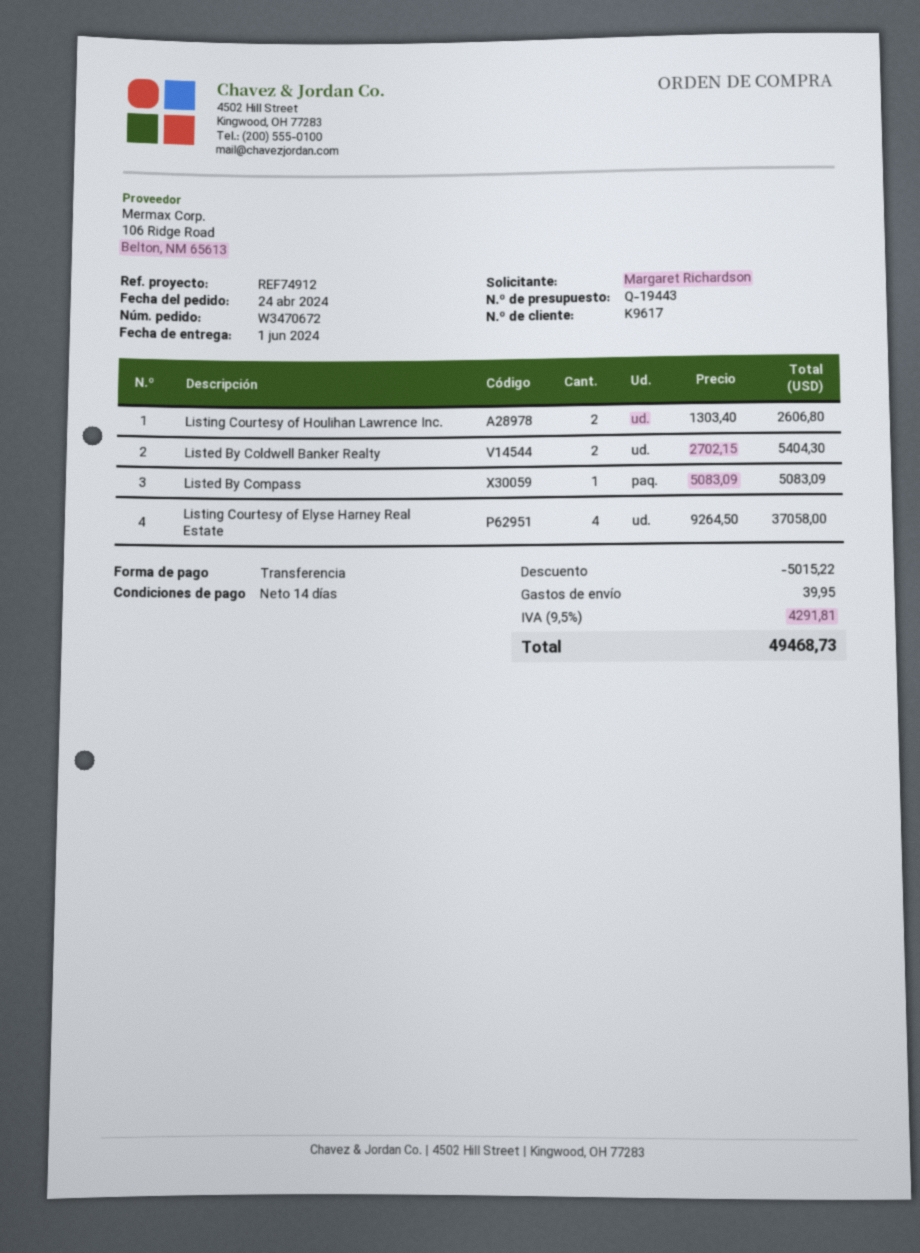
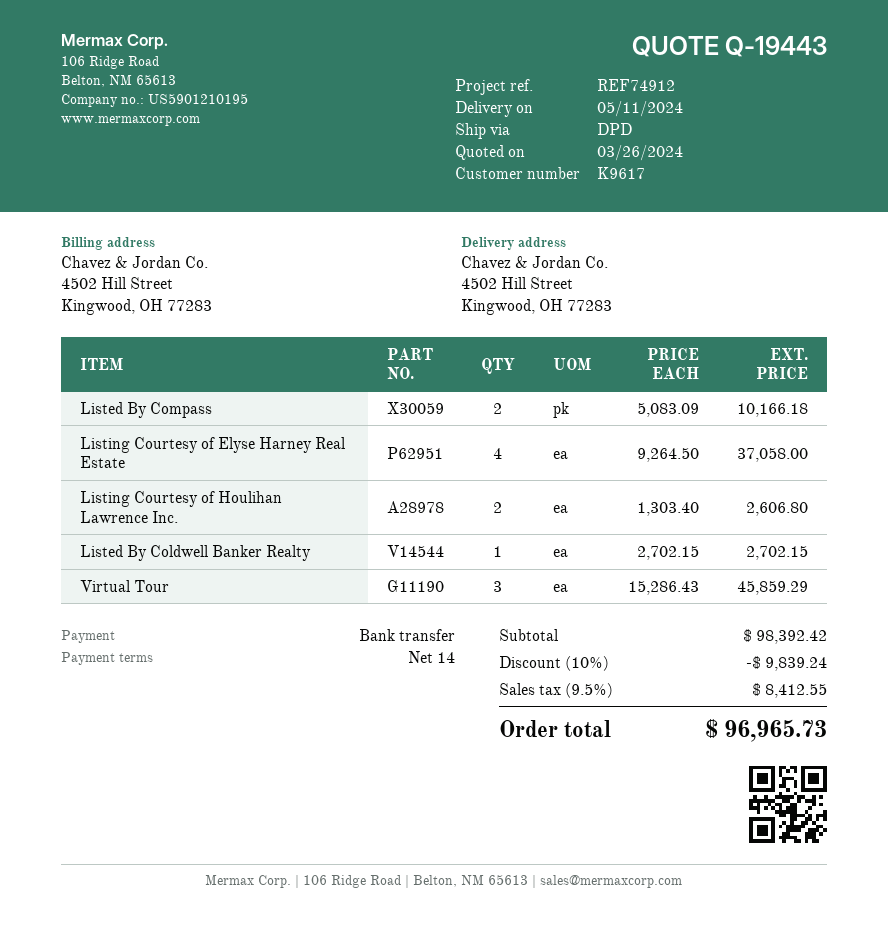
delivery date: 2024-06-01 -> 2024-05-11
Listed By Coldwell Banker Realty: 2 x 2702.15 = 5404.30 -> 1 x 2702.15 = 2702.15
Listed By Compass: 1 x 5083.09 = 5083.09 -> 2 x 5083.09 = 10166.18
Virtual Tour: none -> 3 x 15286.43 = 45859.29
discount: 5015.22 -> 9839.24
shipping: 39.95 -> none
tax: 9.5% = 4291.81 -> 9.5% = 8412.55
total: 49468.73 -> 96965.73

